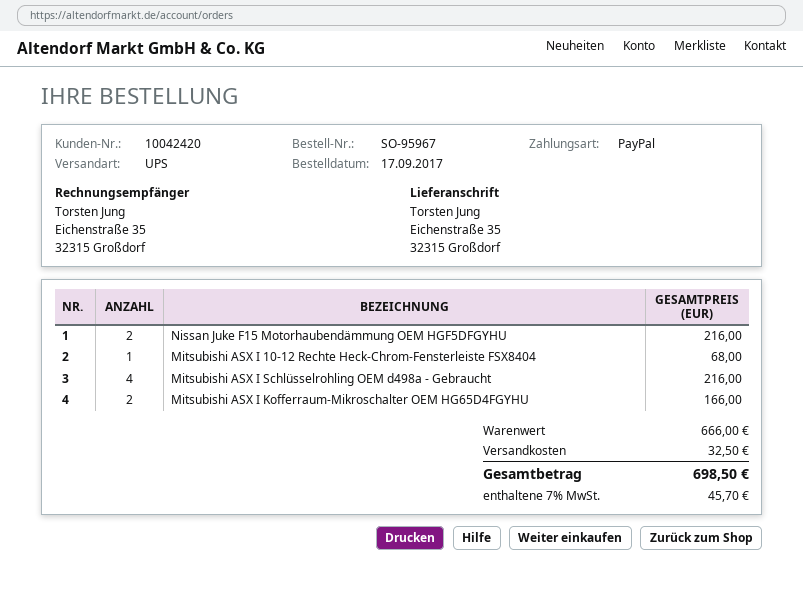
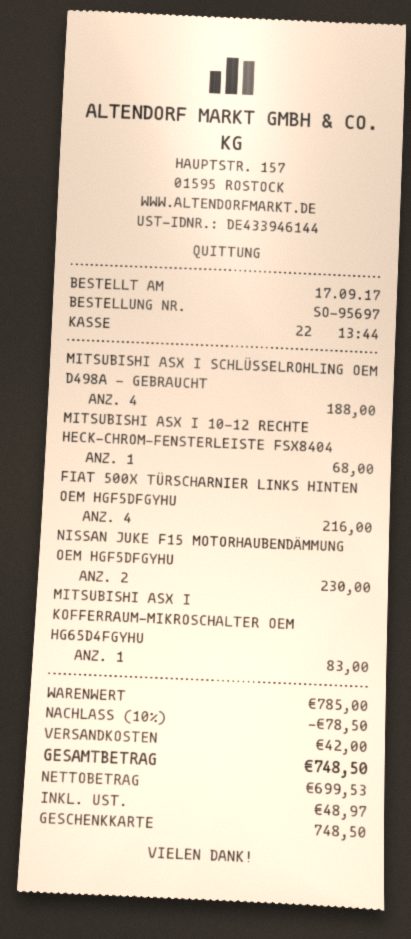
order number: SO-95967 -> SO-95697
payment method: PayPal -> gift card
Nissan Juke F15 Motorhaubendämmung OEM HGF5DFGYHU: 2 for 216.00 -> 2 for 230.00
Mitsubishi ASX I Schlüsselrohling OEM d498a - Gebraucht: 4 for 216.00 -> 4 for 188.00
Mitsubishi ASX I Kofferraum-Mikroschalter OEM HG65D4FGYHU: 2 for 166.00 -> 1 for 83.00
FIAT 500X TÜRSCHARNIER LINKS HINTEN OEM HGF5DFGYHU: none -> 4 for 216.00
subtotal: 666.00 -> 785.00
discount: none -> 10% = 78.50
shipping: 32.50 -> 42.00
tax: 45.70 -> 48.97
total: 698.50 -> 748.50

